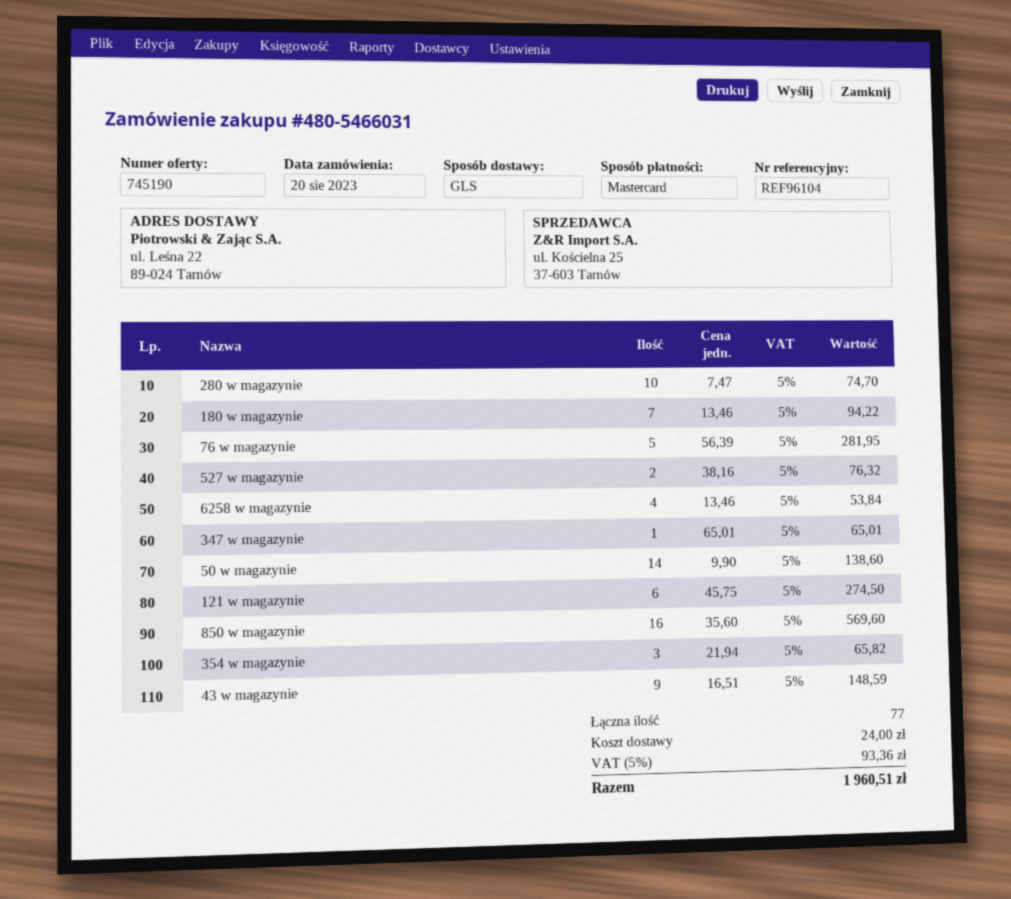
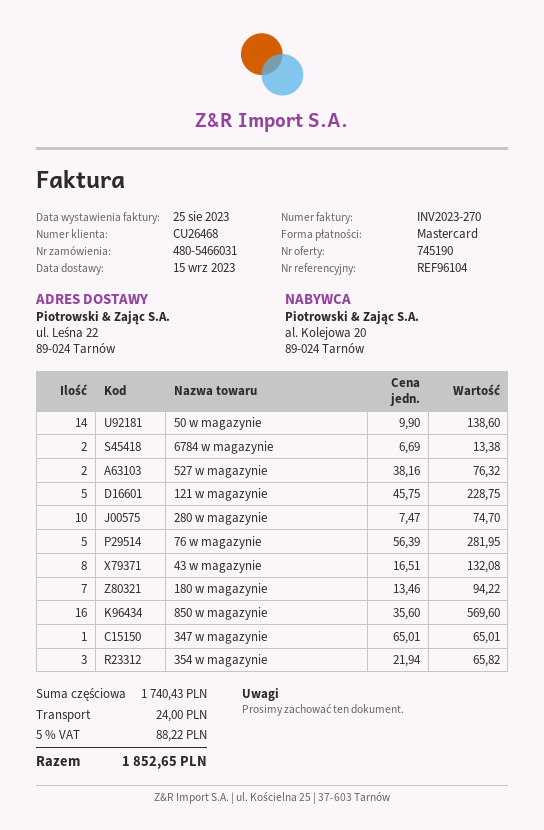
6258 w magazynie: 4 x 13.46 = 53.84 -> none
121 w magazynie: 6 x 45.75 = 274.50 -> 5 x 45.75 = 228.75
43 w magazynie: 9 x 16.51 = 148.59 -> 8 x 16.51 = 132.08
6784 w magazynie: none -> 2 x 6.69 = 13.38
tax: 5% = 93.36 -> 5% = 88.22
total: 1960.51 -> 1852.65

